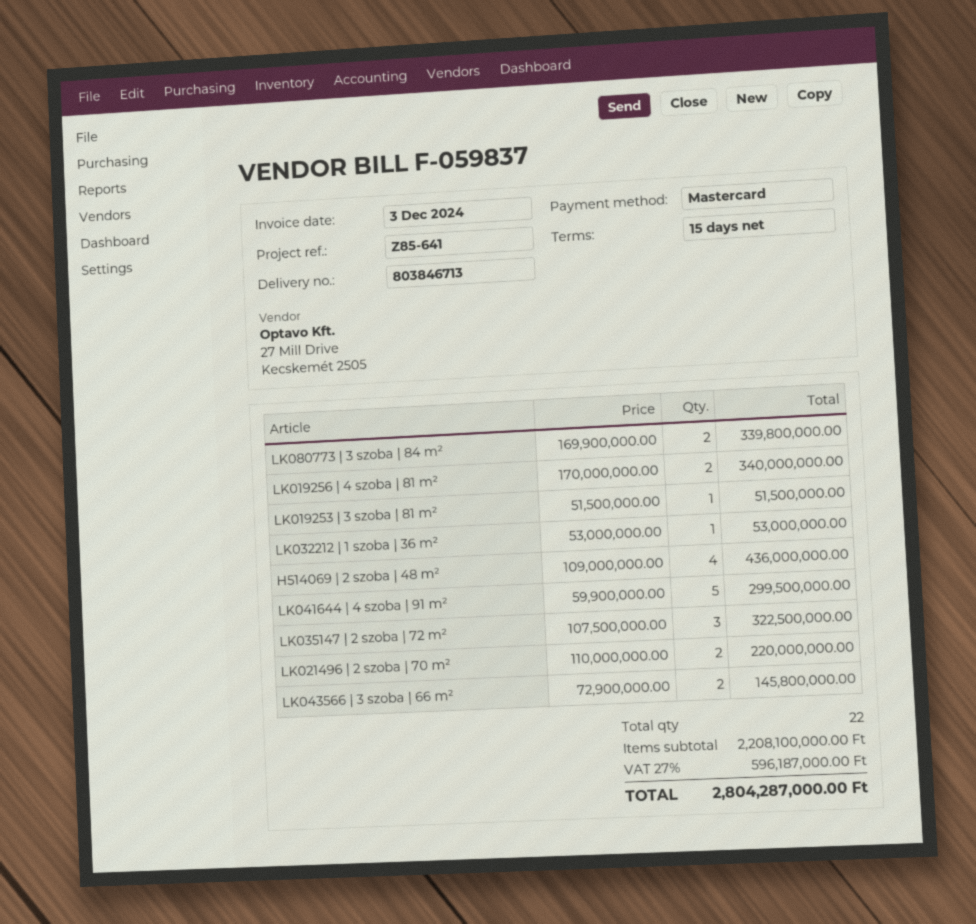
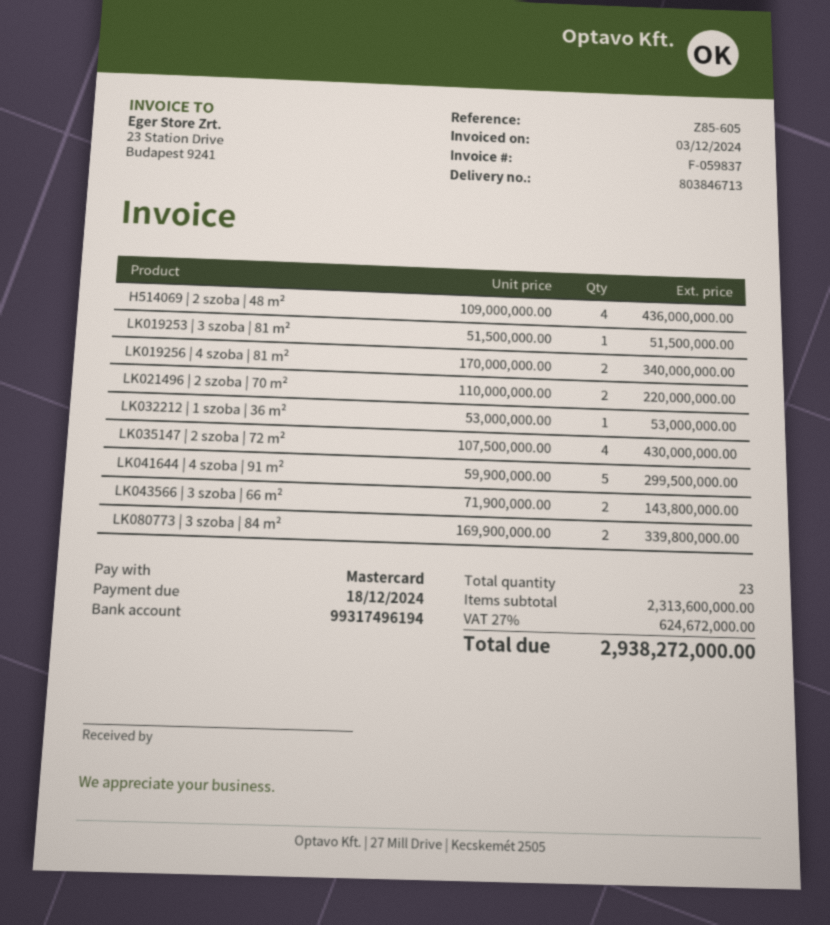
reference: Z85-641 -> Z85-605
LK035147 | 2 szoba | 72 m²: 3 x 107500000.00 = 322500000.00 -> 4 x 107500000.00 = 430000000.00
LK043566 | 3 szoba | 66 m²: 2 x 72900000.00 = 145800000.00 -> 2 x 71900000.00 = 143800000.00
total quantity: 22 -> 23
subtotal: 2208100000.00 -> 2313600000.00
tax: 27% = 596187000.00 -> 27% = 624672000.00
total: 2804287000.00 -> 2938272000.00

